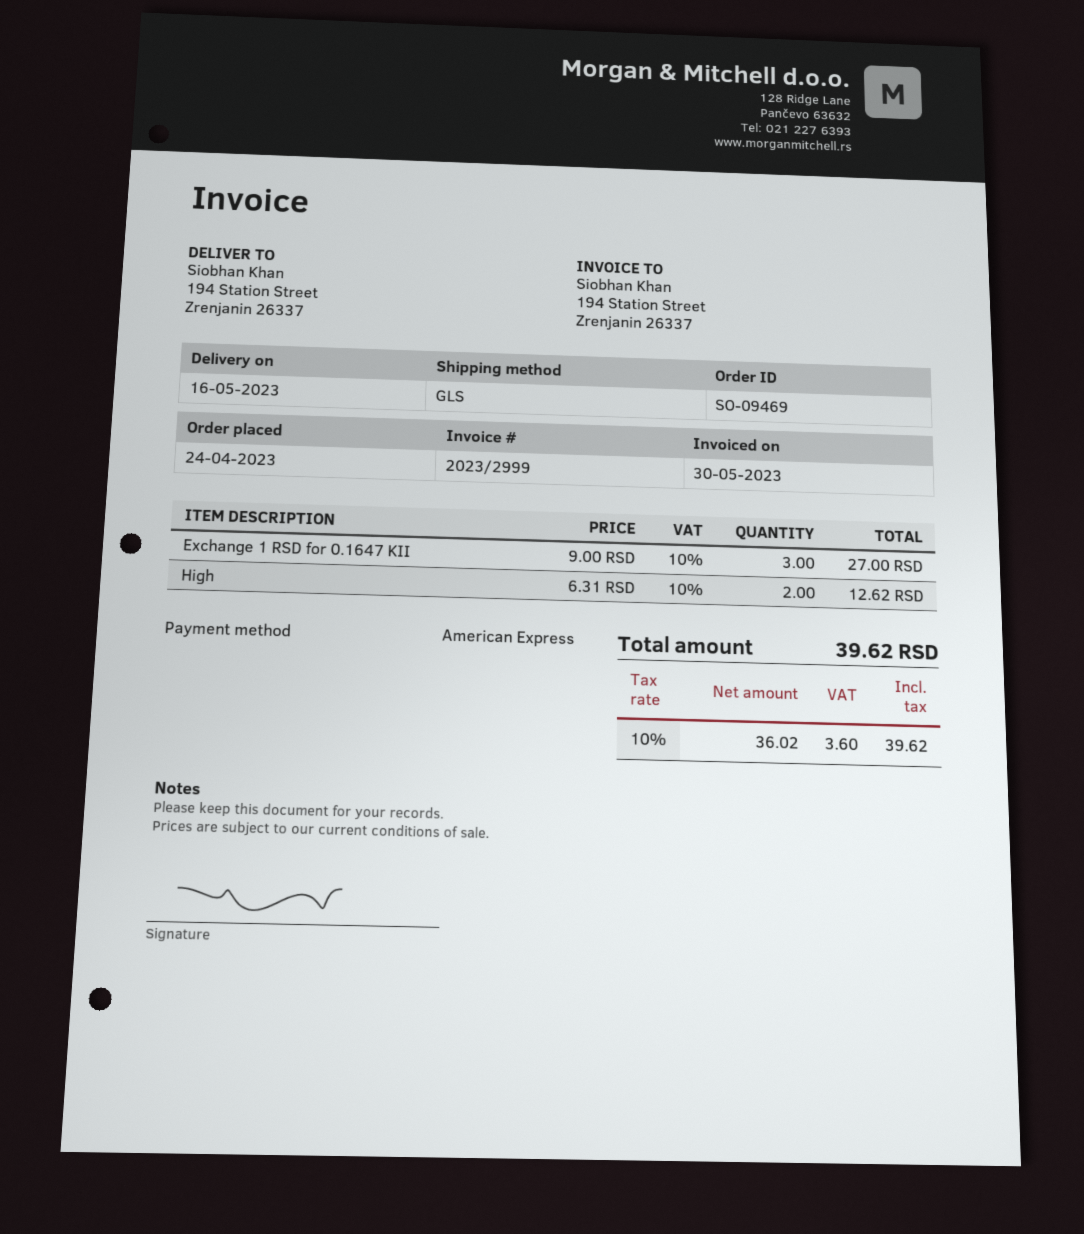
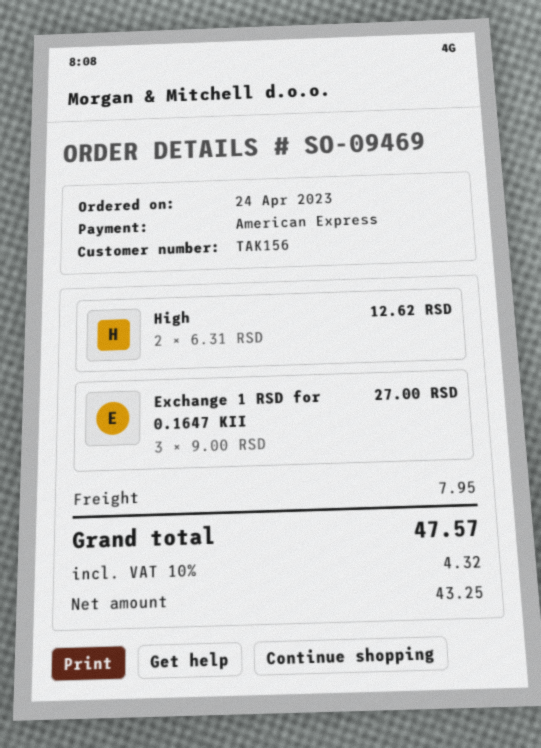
shipping: none -> 7.95
net: 36.02 -> 43.25
tax: 10% = 3.60 -> 10% = 4.32
total: 39.62 -> 47.57

